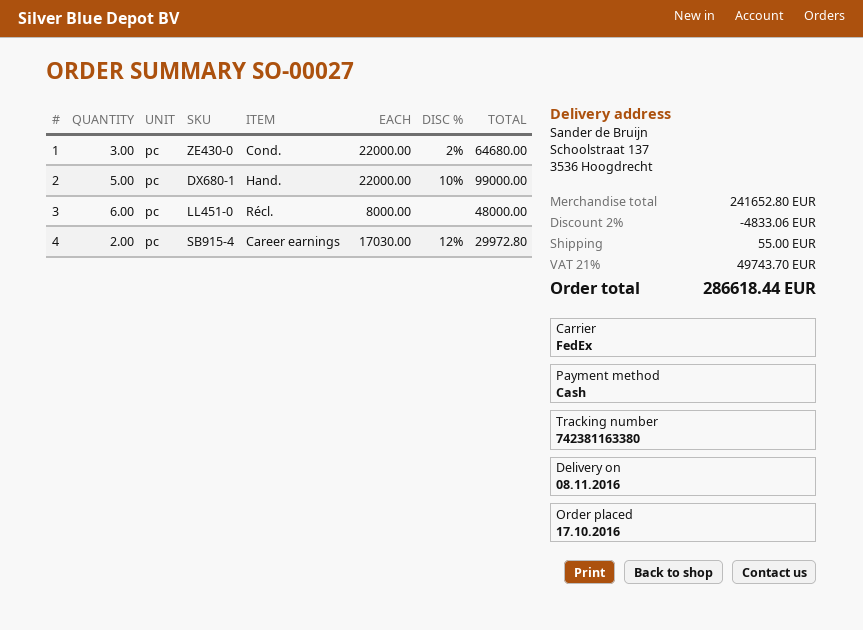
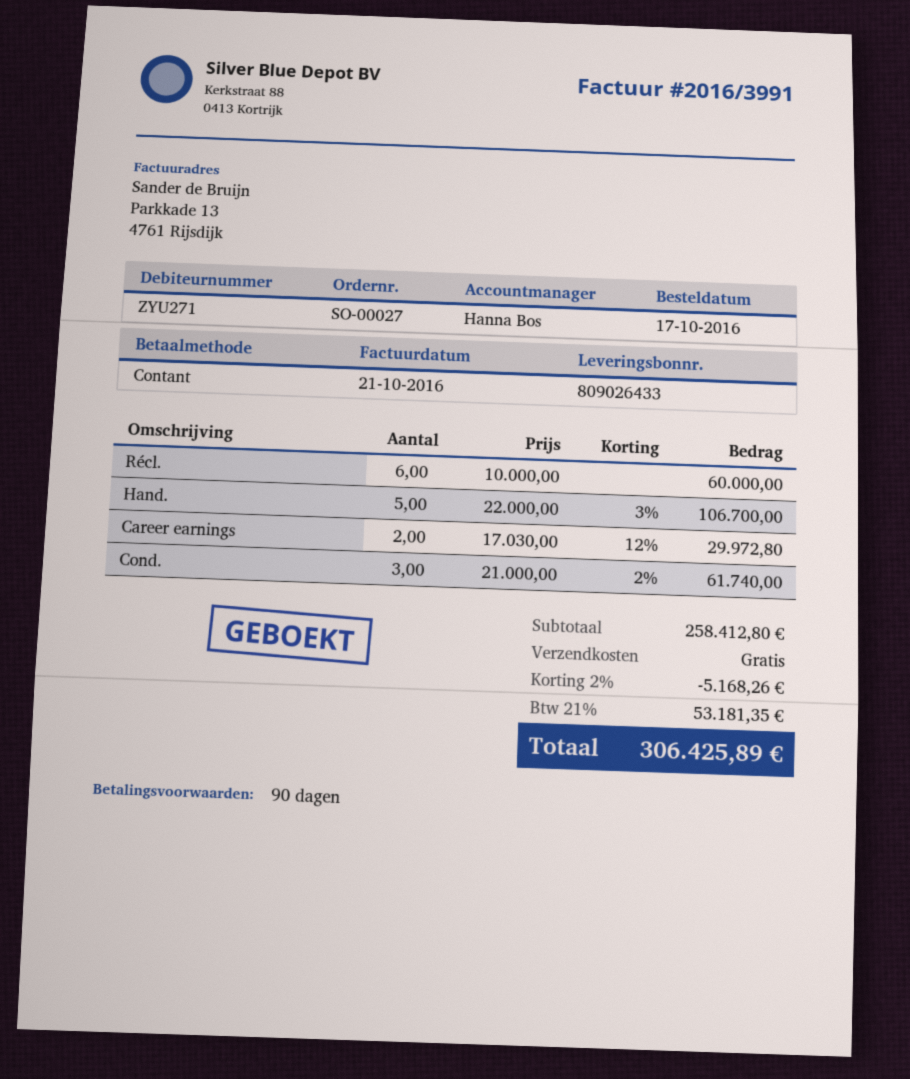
Cond.: 3 x 22000.00 - 2% = 64680.00 -> 3 x 21000.00 - 2% = 61740.00
Hand.: 5 x 22000.00 - 10% = 99000.00 -> 5 x 22000.00 - 3% = 106700.00
Récl.: 6 x 8000.00 = 48000.00 -> 6 x 10000.00 = 60000.00
subtotal: 241652.80 -> 258412.80
discount: 2% = 4833.06 -> 2% = 5168.26
shipping: 55.00 -> 0.00
tax: 21% = 49743.70 -> 21% = 53181.35
total: 286618.44 -> 306425.89

